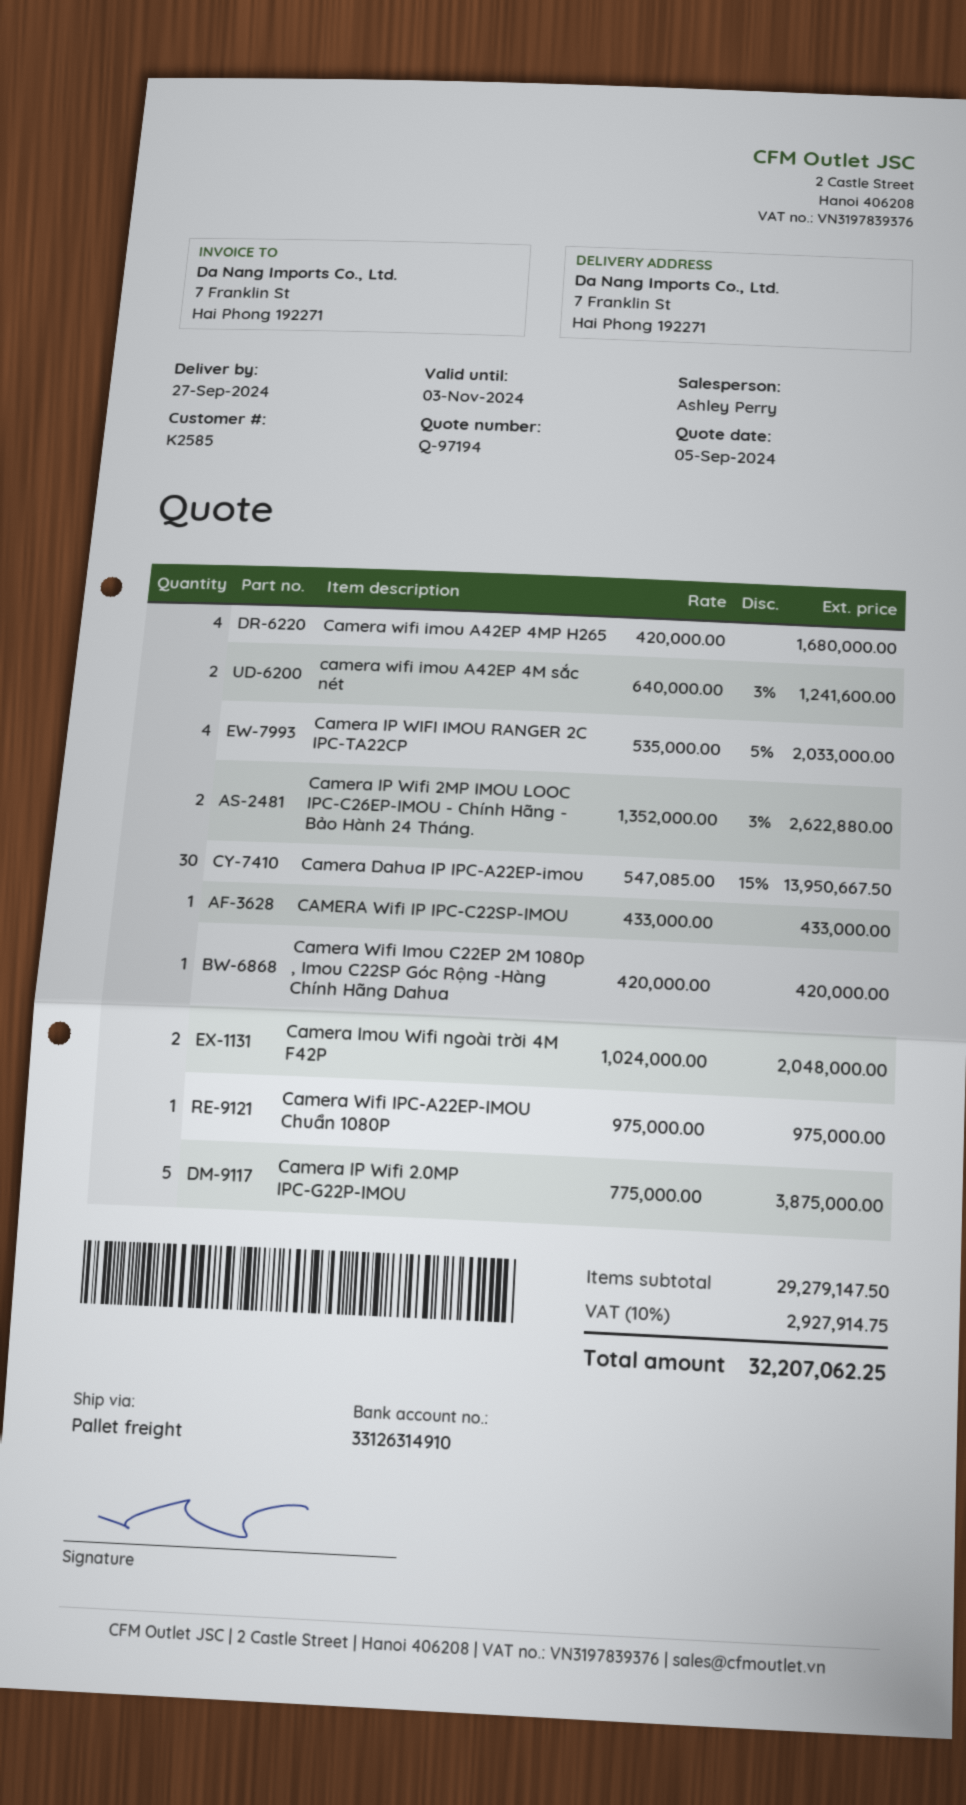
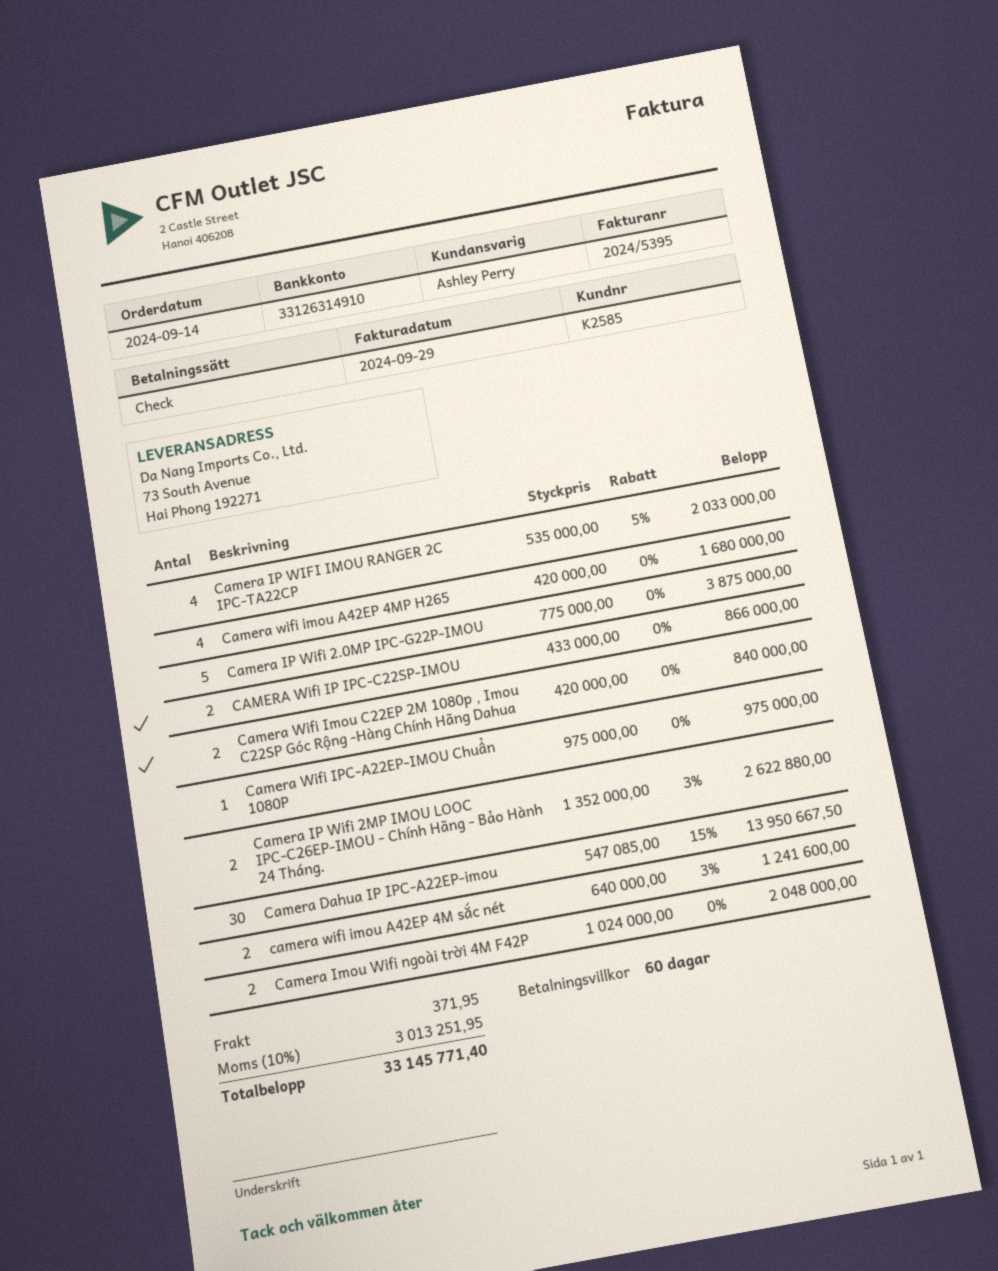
ship to: 7 Franklin St, Hai Phong 192271 -> 73 South Avenue, Hai Phong 192271
CAMERA Wifi IP IPC-C22SP-IMOU: 1 x 433000.00 = 433000.00 -> 2 x 433000.00 = 866000.00
Camera Wifi Imou C22EP 2M 1080p , Imou C22SP Góc Rộng -Hàng Chính Hãng Dahua: 1 x 420000.00 = 420000.00 -> 2 x 420000.00 = 840000.00
shipping: none -> 371.95
tax: 10% = 2927914.75 -> 10% = 3013251.95
total: 32207062.25 -> 33145771.40

